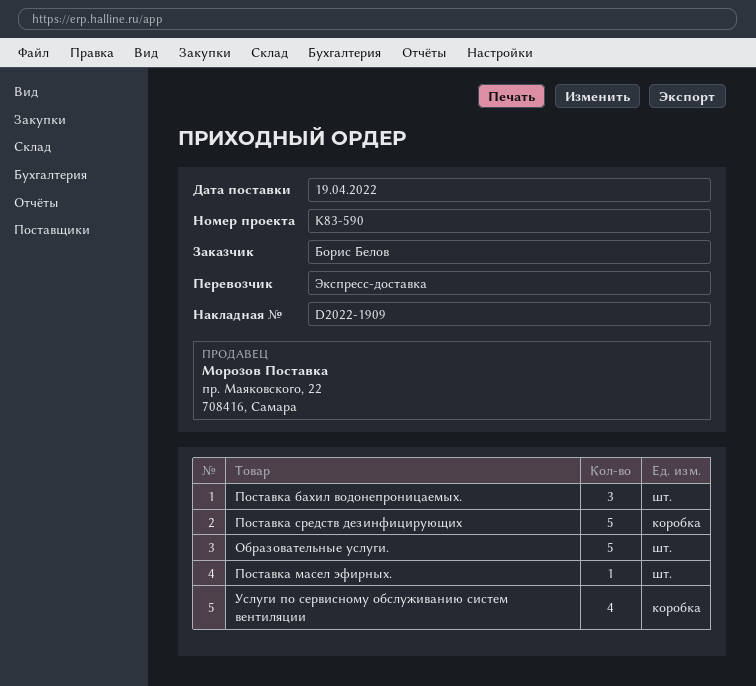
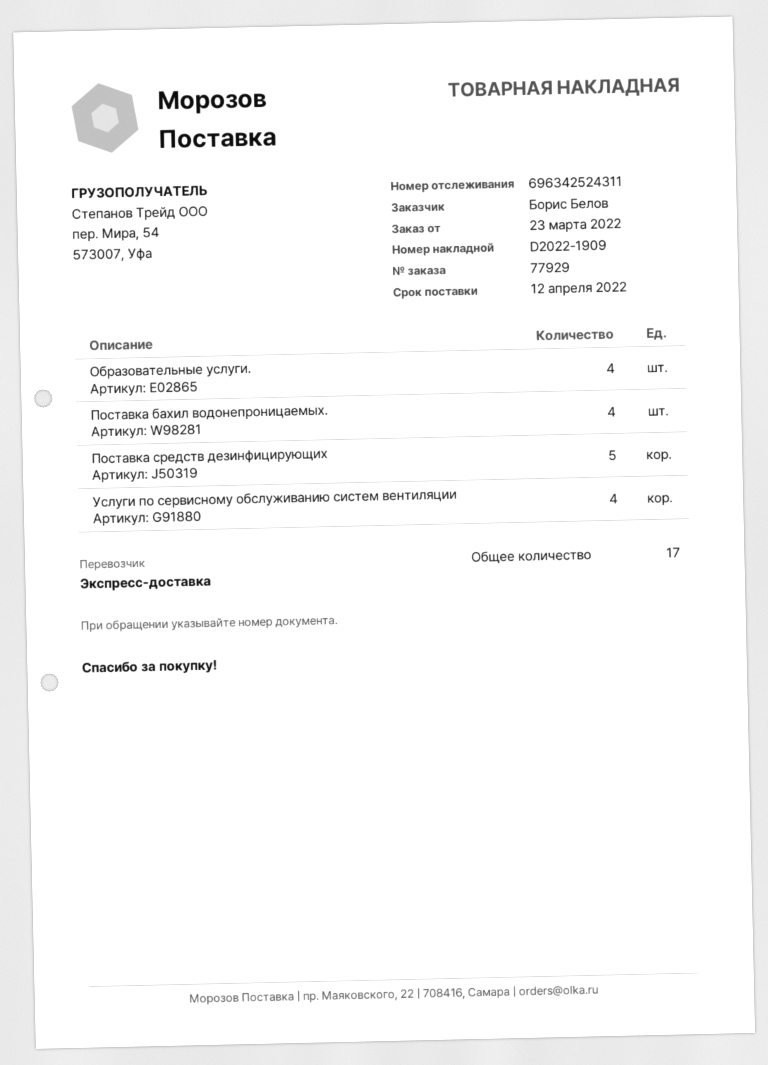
delivery date: 2022-04-19 -> 2022-04-12
Поставка бахил водонепроницаемых.: 3 -> 4
Образовательные услуги.: 5 -> 4
Поставка масел эфирных.: 1 -> none

